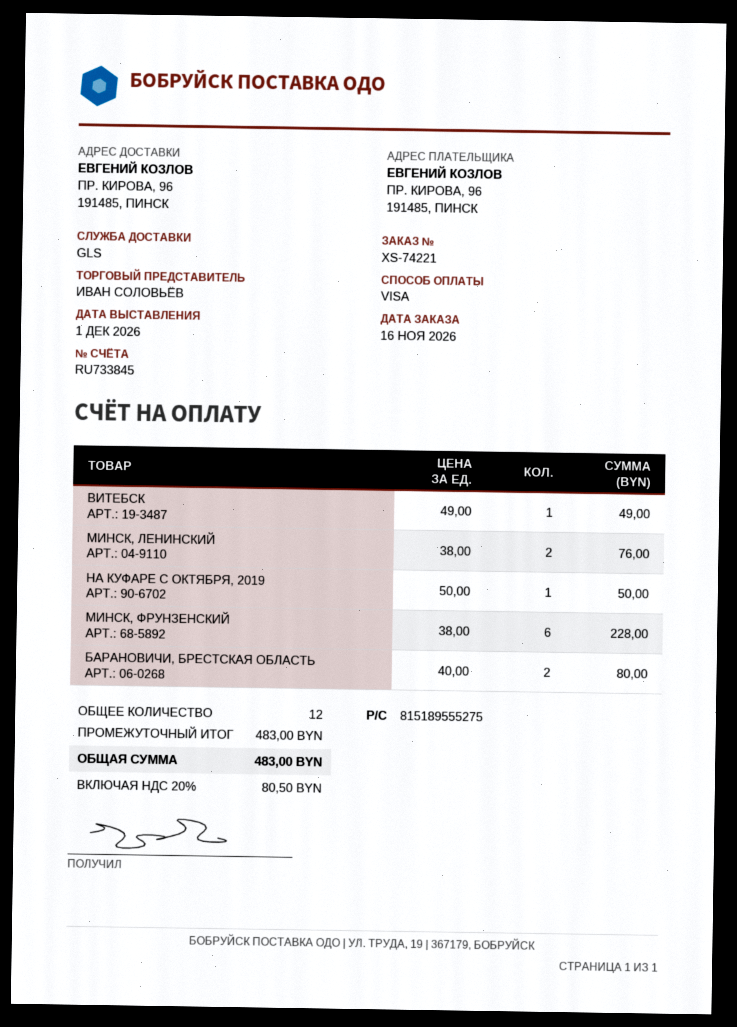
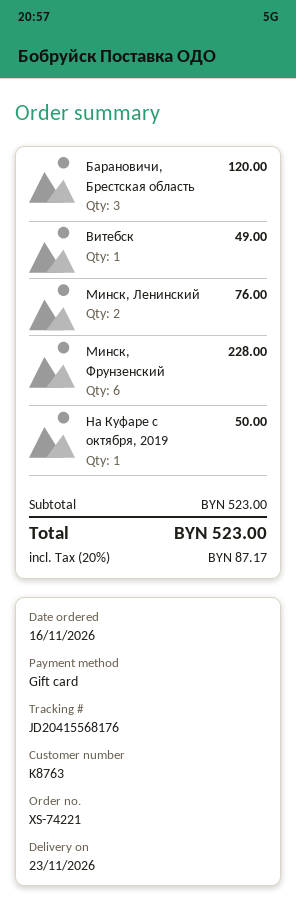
payment method: Visa -> gift card
БАРАНОВИЧИ, БРЕСТСКАЯ ОБЛАСТЬ: 2 for 80.00 -> 3 for 120.00
subtotal: 483.00 -> 523.00
tax: 20% = 80.50 -> 20% = 87.17
total: 483.00 -> 523.00

